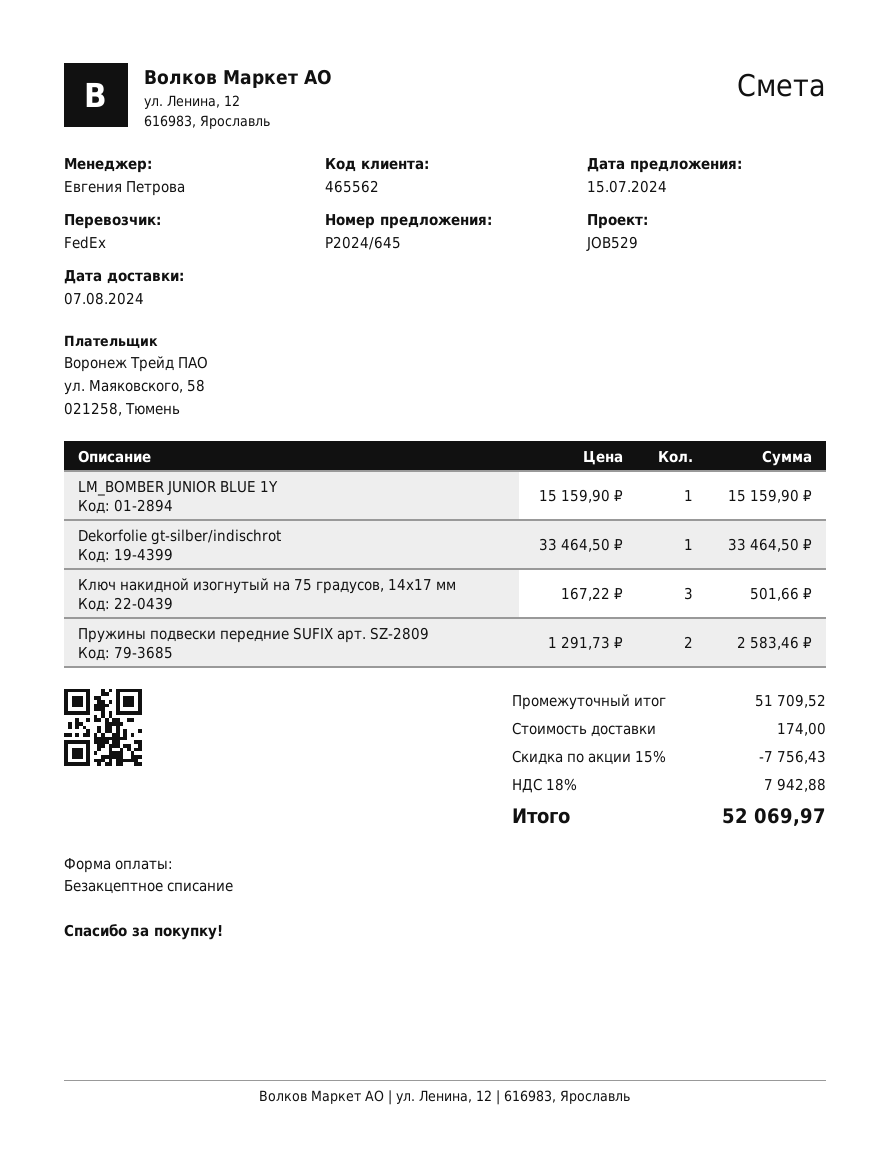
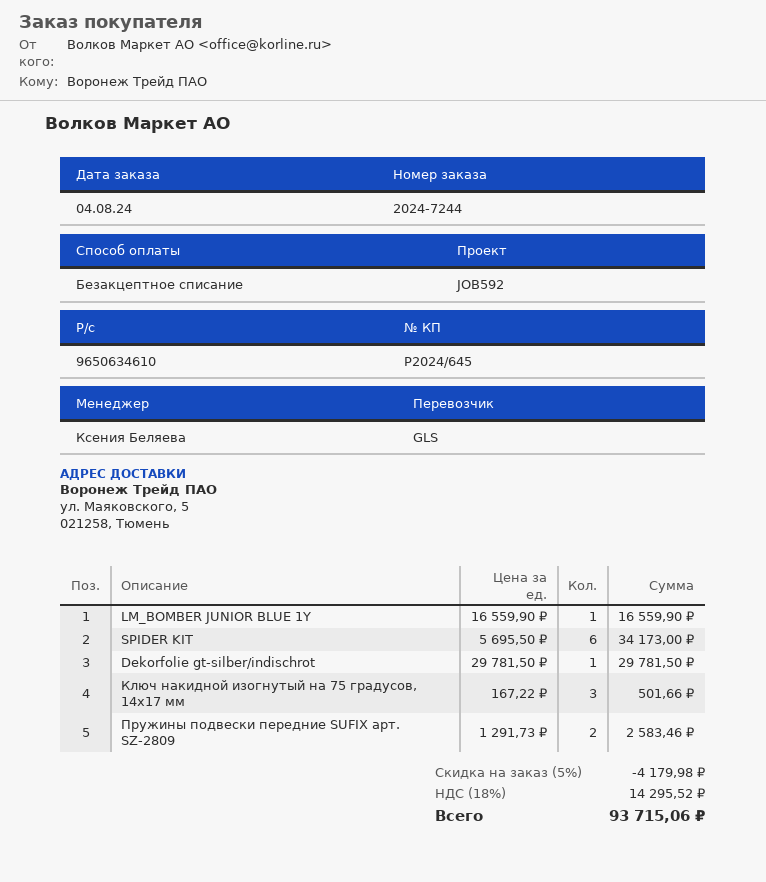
reference: JOB529 -> JOB592
sales rep: Евгения Петрова -> Ксения Беляева
shipping method: FedEx -> GLS
LM_BOMBER JUNIOR BLUE 1Y: 1 x 15159.90 = 15159.90 -> 1 x 16559.90 = 16559.90
Dekorfolie gt-silber/indischrot: 1 x 33464.50 = 33464.50 -> 1 x 29781.50 = 29781.50
SPIDER KIT: none -> 6 x 5695.50 = 34173.00
discount: 15% = 7756.43 -> 5% = 4179.98
shipping: 174.00 -> none
tax: 18% = 7942.88 -> 18% = 14295.52
total: 52069.97 -> 93715.06

